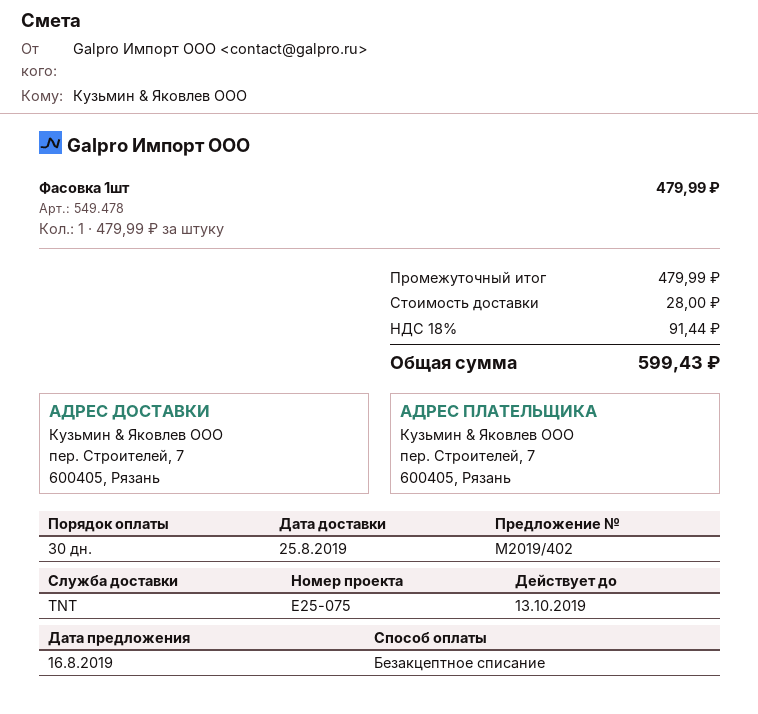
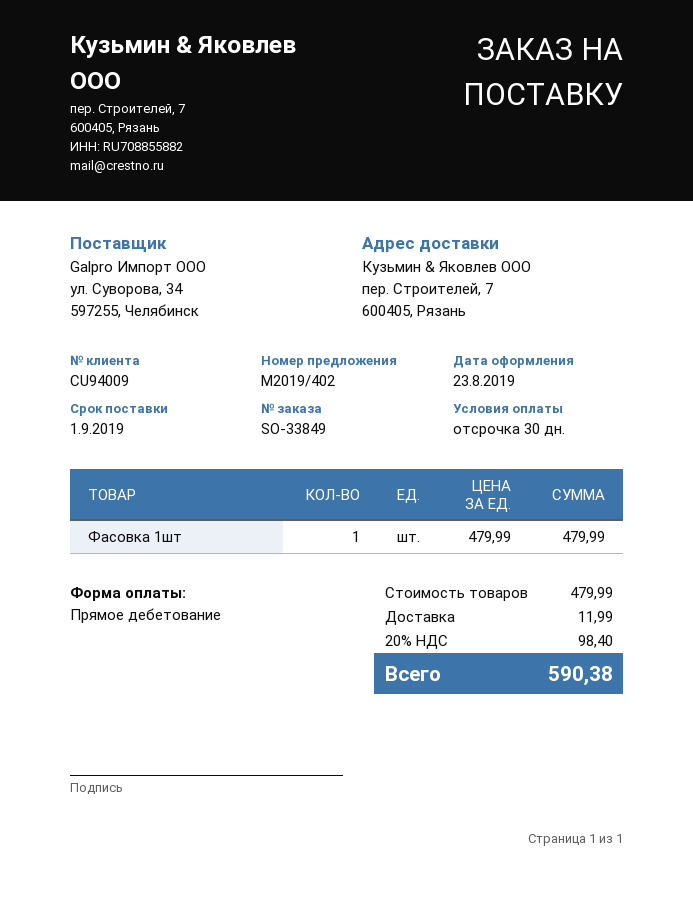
delivery date: 2019-08-25 -> 2019-09-01
shipping: 28.00 -> 11.99
tax: 18% = 91.44 -> 20% = 98.40
total: 599.43 -> 590.38

